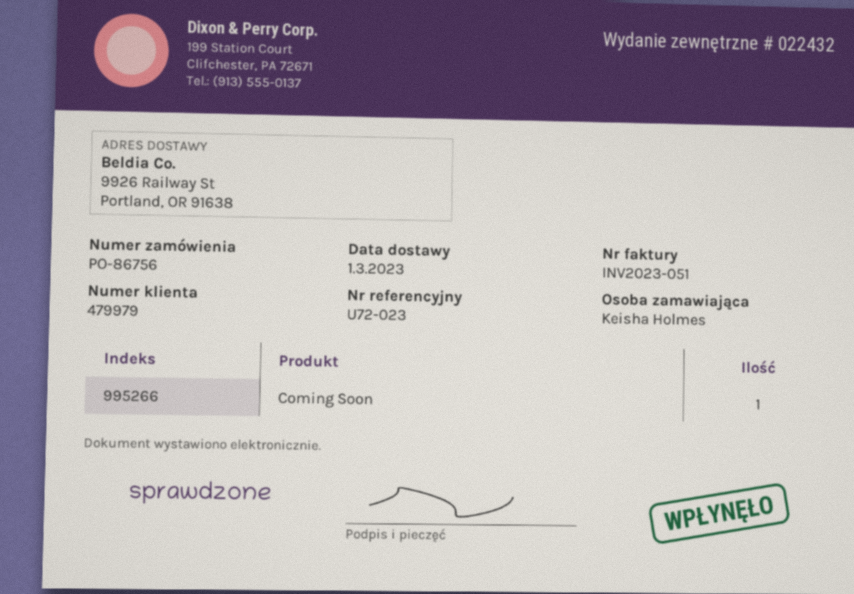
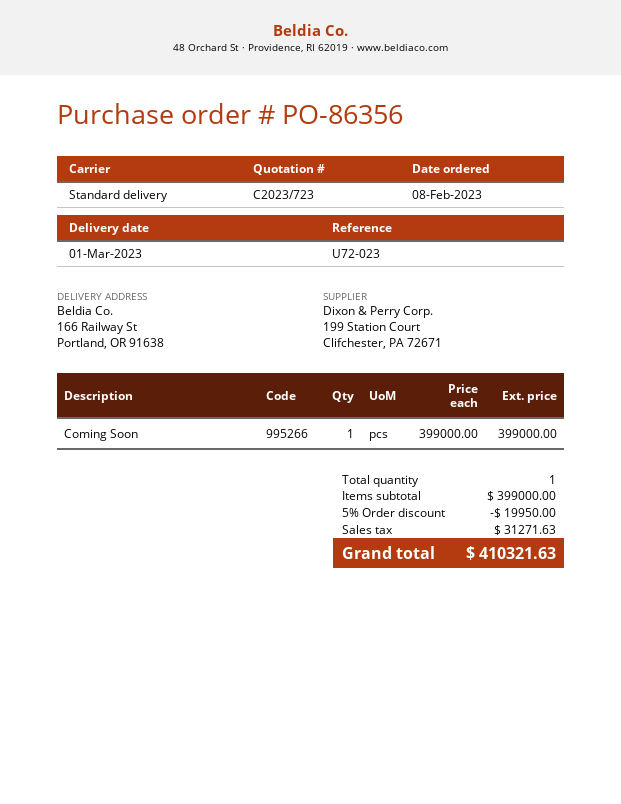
order number: PO-86756 -> PO-86356
ship to: 9926 Railway St, Portland, OR 91638 -> 166 Railway St, Portland, OR 91638

